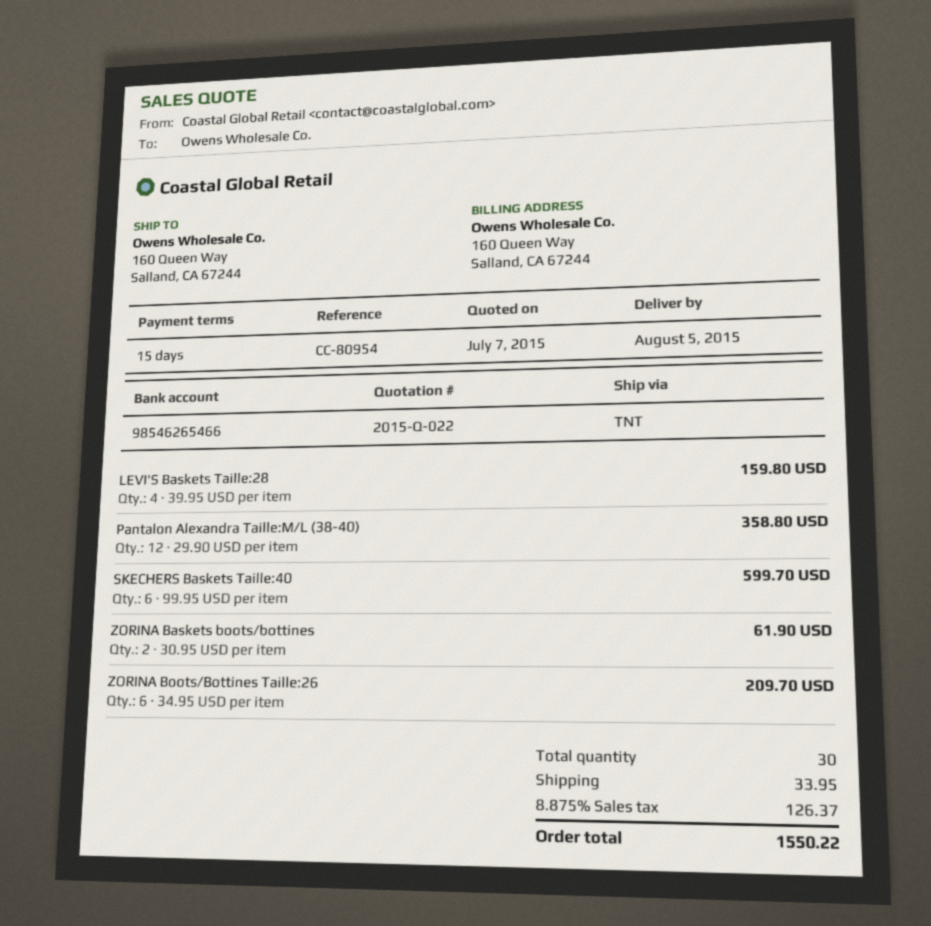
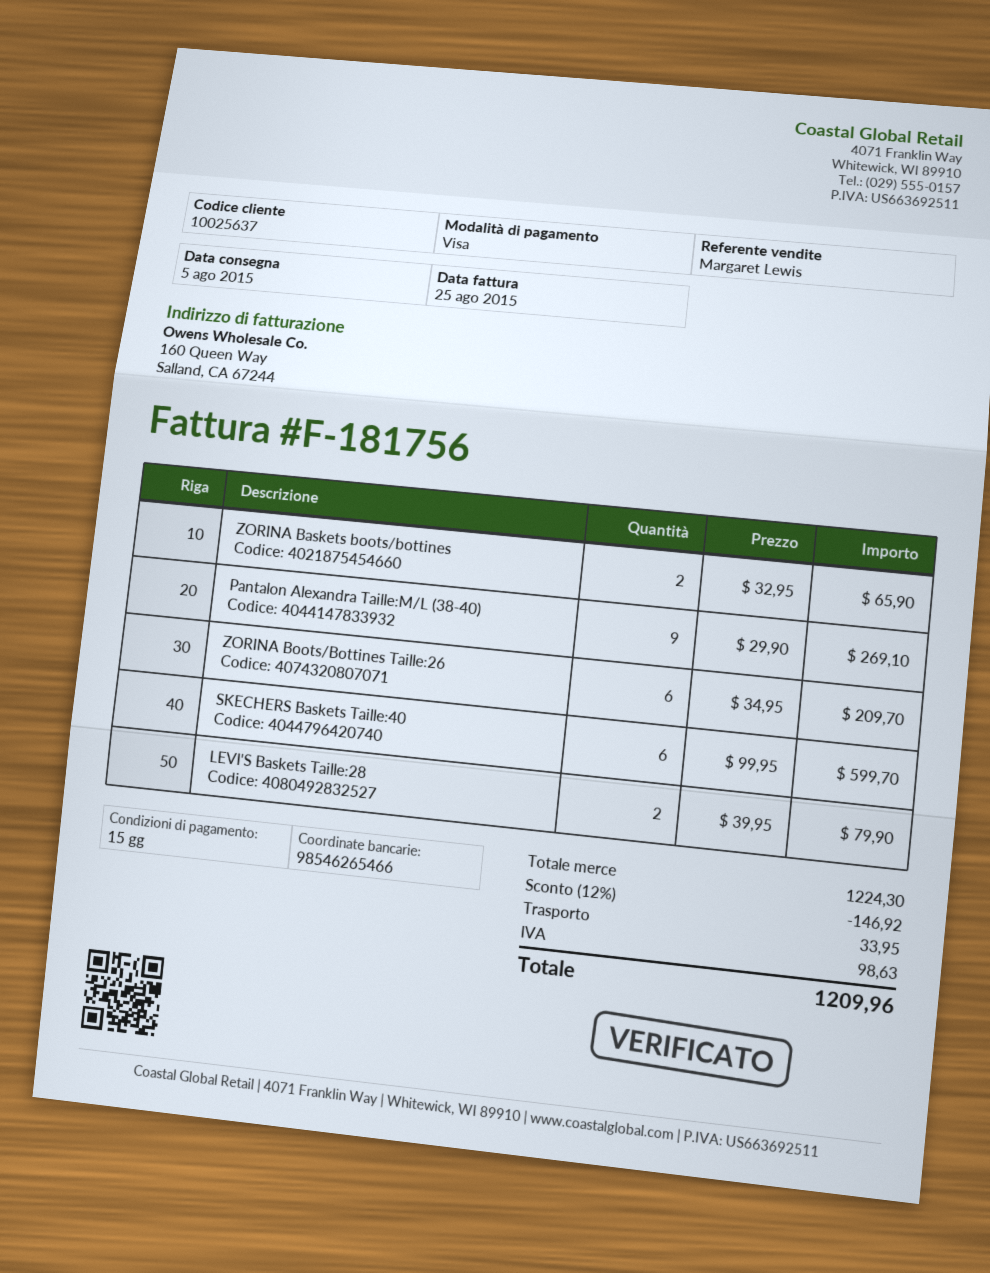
LEVI'S Baskets Taille:28: 4 x 39.95 = 159.80 -> 2 x 39.95 = 79.90
Pantalon Alexandra Taille:M/L (38-40): 12 x 29.90 = 358.80 -> 9 x 29.90 = 269.10
ZORINA Baskets boots/bottines: 2 x 30.95 = 61.90 -> 2 x 32.95 = 65.90
discount: none -> 12% = 146.92
tax: 126.37 -> 98.63
total: 1550.22 -> 1209.96

